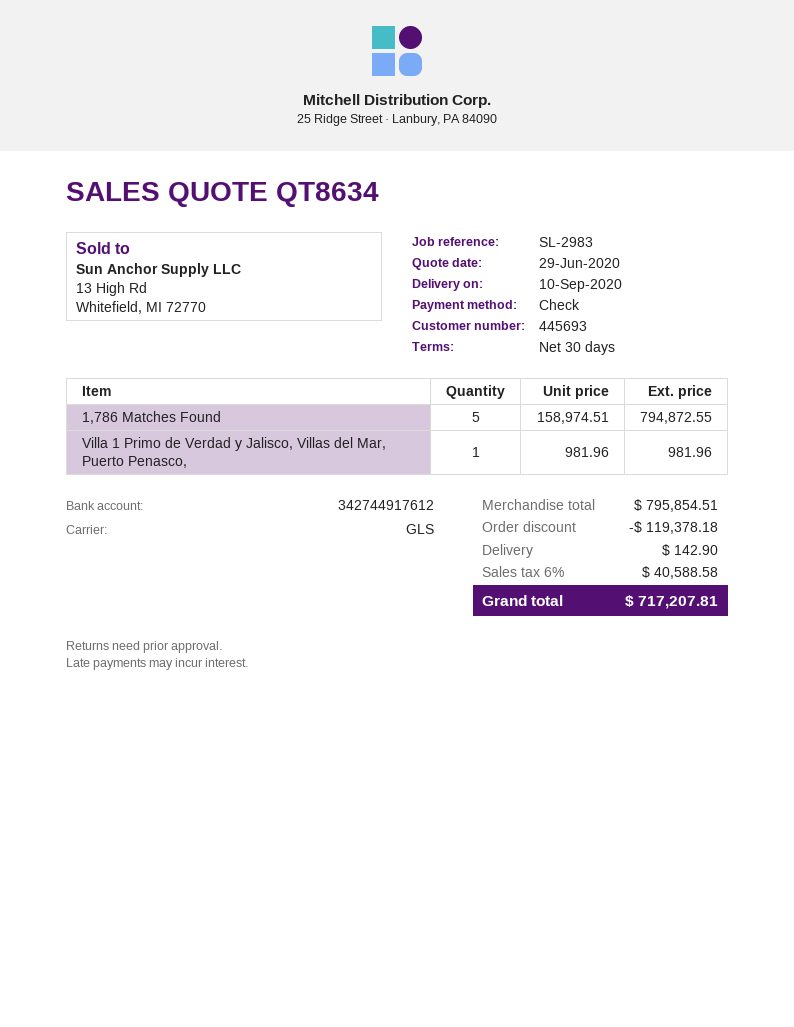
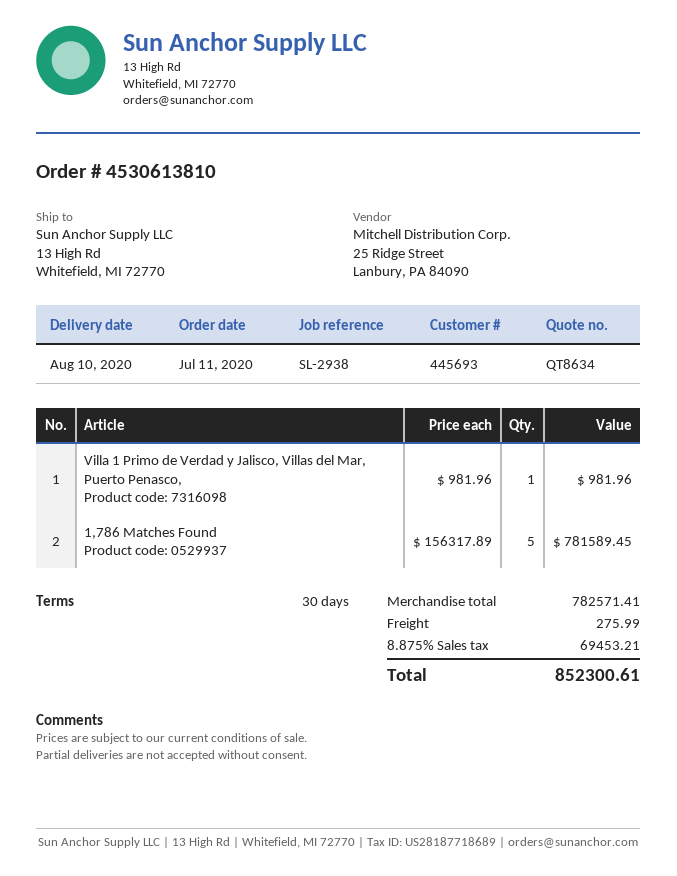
delivery date: 2020-09-10 -> 2020-08-10
reference: SL-2983 -> SL-2938
1,786 Matches Found: 5 x 158974.51 = 794872.55 -> 5 x 156317.89 = 781589.45
subtotal: 795854.51 -> 782571.41
discount: 119378.18 -> none
shipping: 142.90 -> 275.99
tax: 6% = 40588.58 -> 8.875% = 69453.21
total: 717207.81 -> 852300.61

